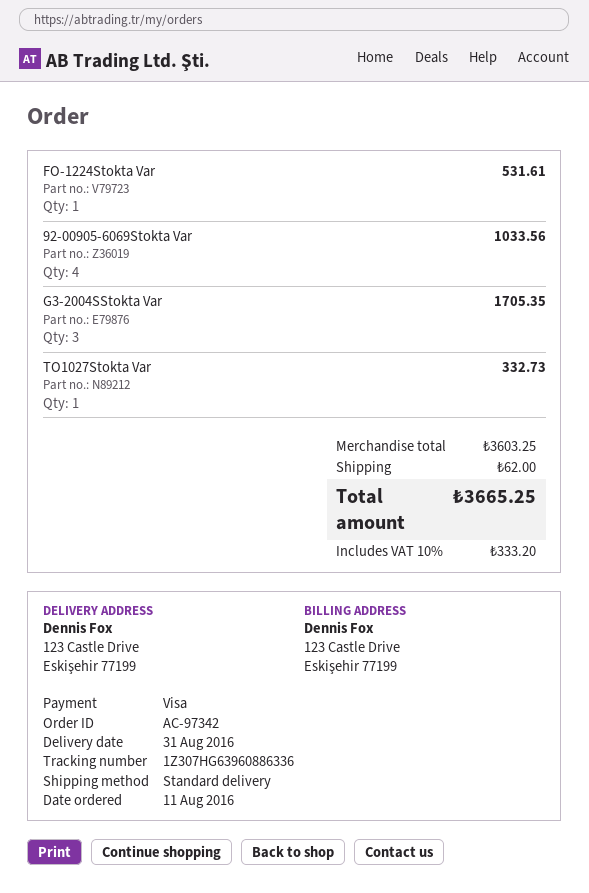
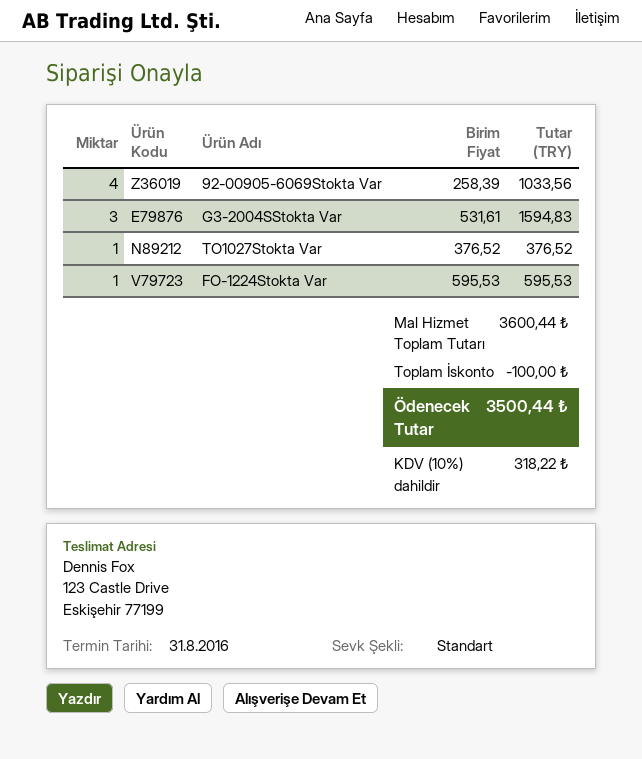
FO-1224Stokta Var: 1 for 531.61 -> 1 for 595.53
G3-2004SStokta Var: 3 for 1705.35 -> 3 for 1594.83
TO1027Stokta Var: 1 for 332.73 -> 1 for 376.52
subtotal: 3603.25 -> 3600.44
discount: none -> 100.00
shipping: 62.00 -> none
tax: 10% = 333.20 -> 10% = 318.22
total: 3665.25 -> 3500.44

